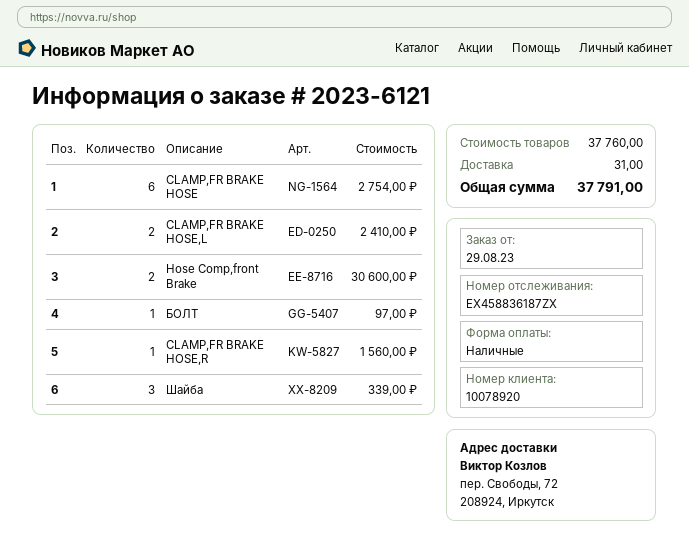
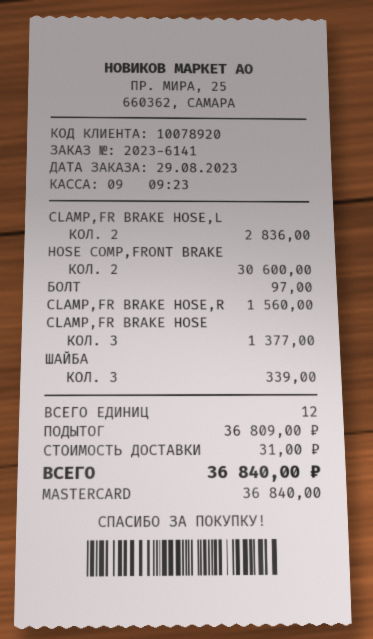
order number: 2023-6121 -> 2023-6141
payment method: cash -> Mastercard
CLAMP,FR BRAKE HOSE: 6 for 2754.00 -> 3 for 1377.00
CLAMP,FR BRAKE HOSE,L: 2 for 2410.00 -> 2 for 2836.00
subtotal: 37760.00 -> 36809.00
total: 37791.00 -> 36840.00

